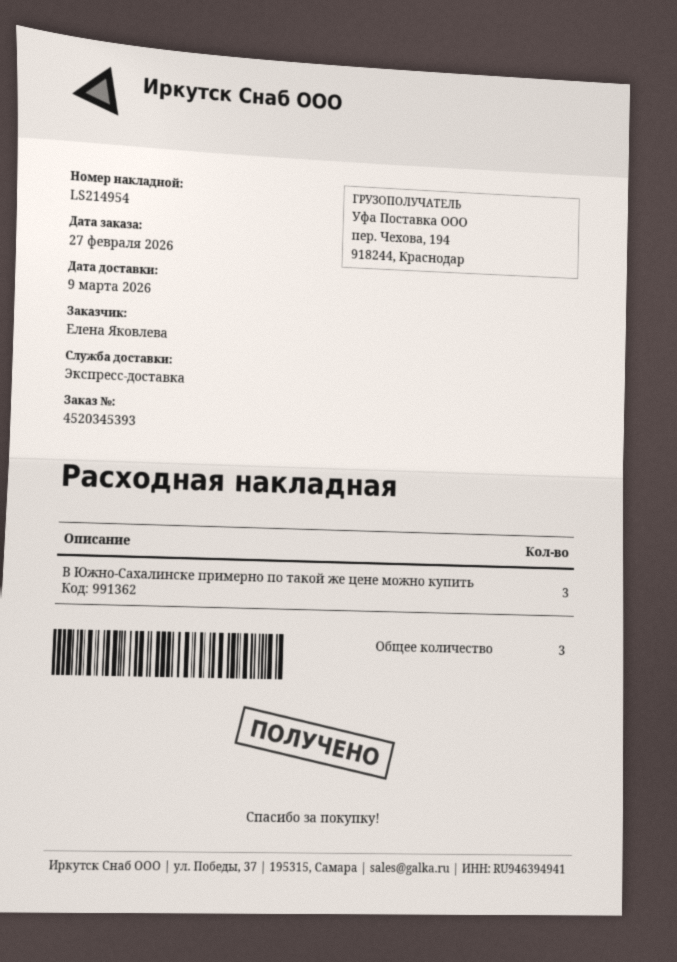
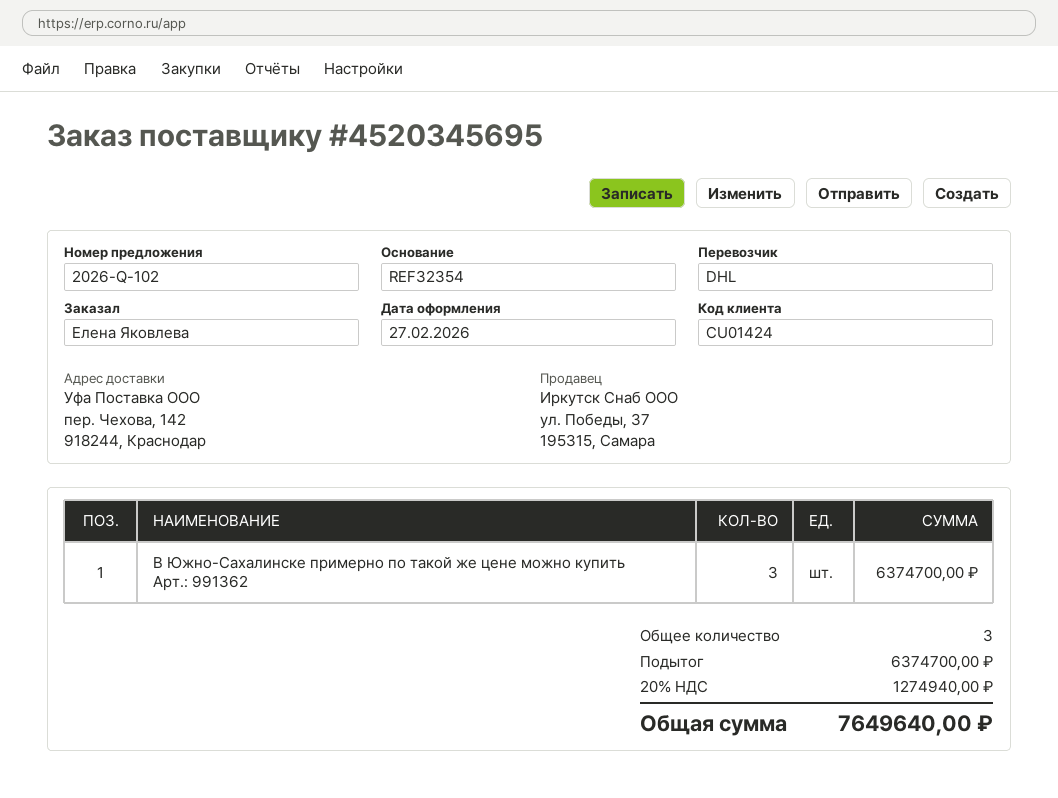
order number: 4520345393 -> 4520345695
shipping method: express -> DHL
ship to: пер. Чехова, 194, 918244, Краснодар -> пер. Чехова, 142, 918244, Краснодар

